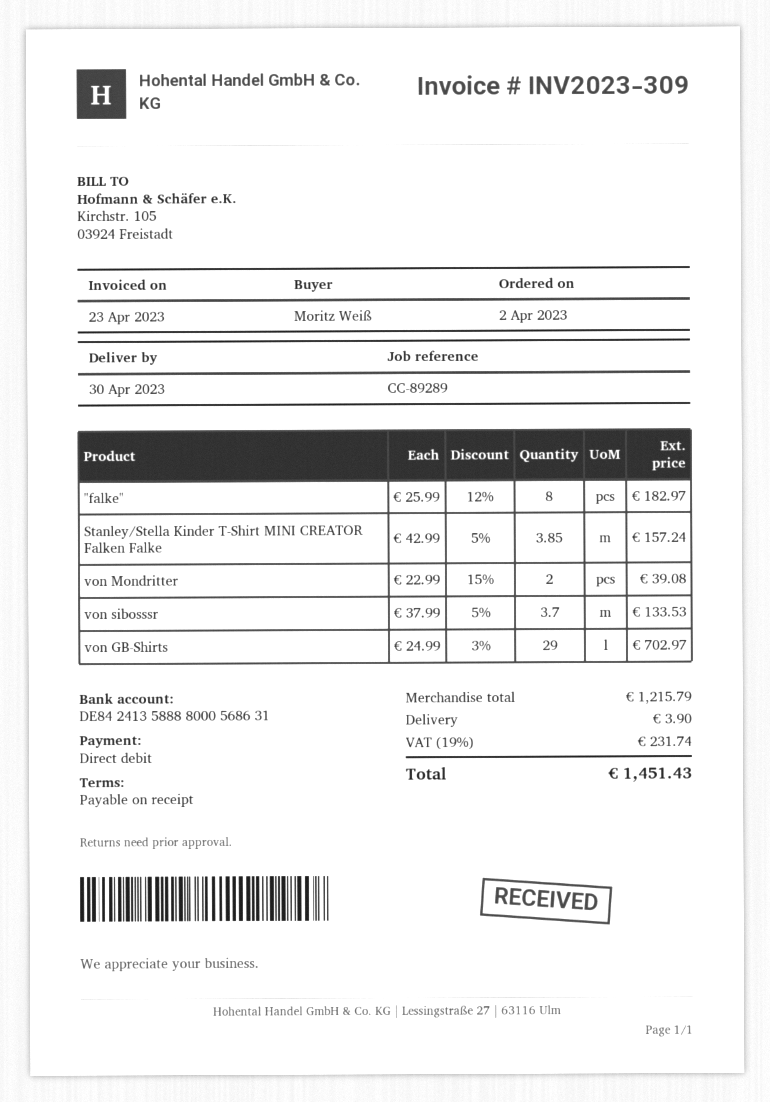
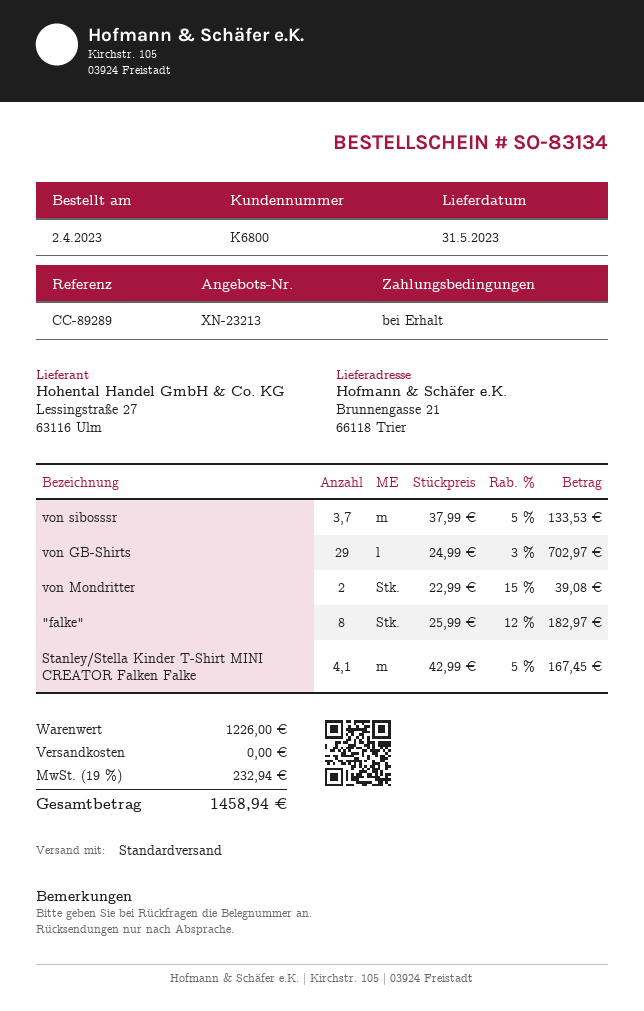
delivery date: 2023-04-30 -> 2023-05-31
Stanley/Stella Kinder T-Shirt MINI CREATOR Falken Falke: 3.85 x 42.99 - 5% = 157.24 -> 4.1 x 42.99 - 5% = 167.45
subtotal: 1215.79 -> 1226.00
shipping: 3.90 -> 0.00
tax: 19% = 231.74 -> 19% = 232.94
total: 1451.43 -> 1458.94

